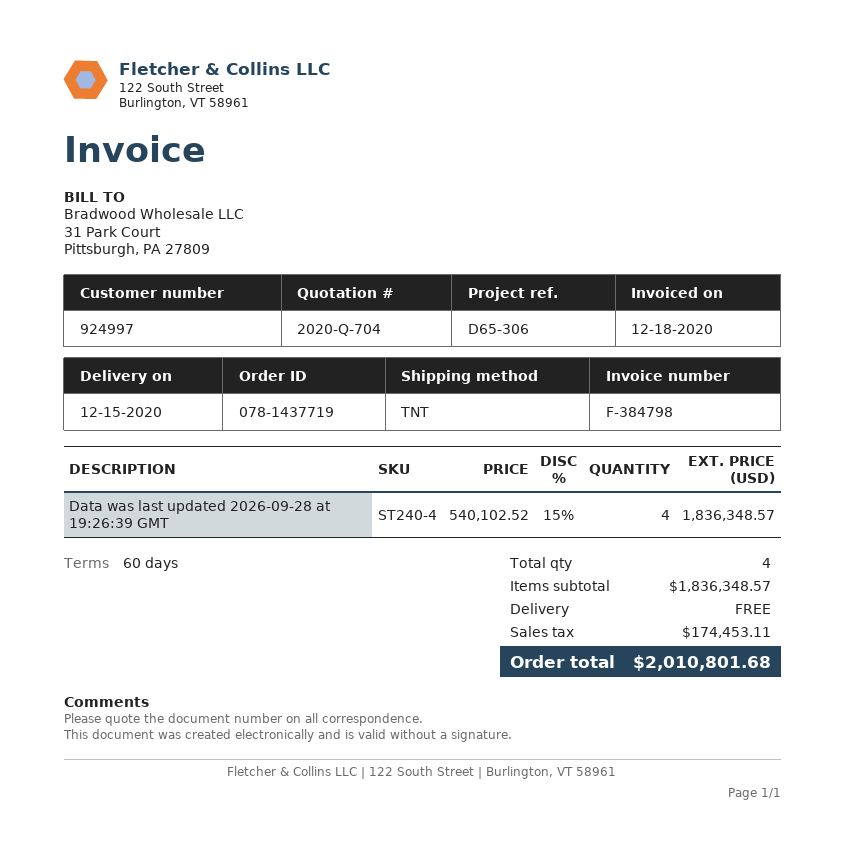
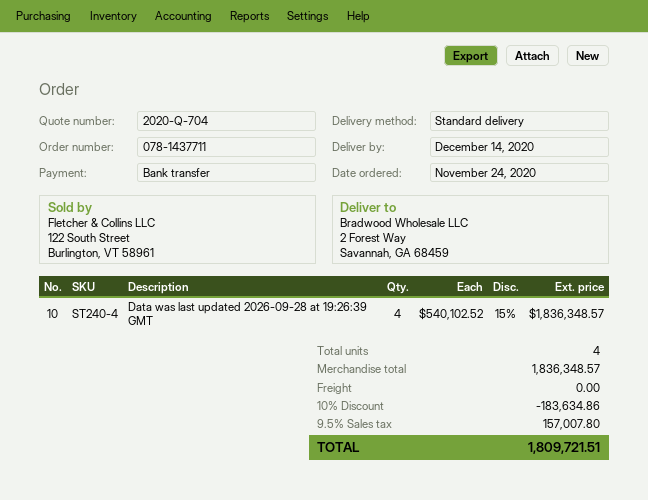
order number: 078-1437719 -> 078-1437711
delivery date: 2020-12-15 -> 2020-12-14
shipping method: TNT -> standard
discount: none -> 10% = 183634.86
tax: 174453.11 -> 157007.80
total: 2010801.68 -> 1809721.51

